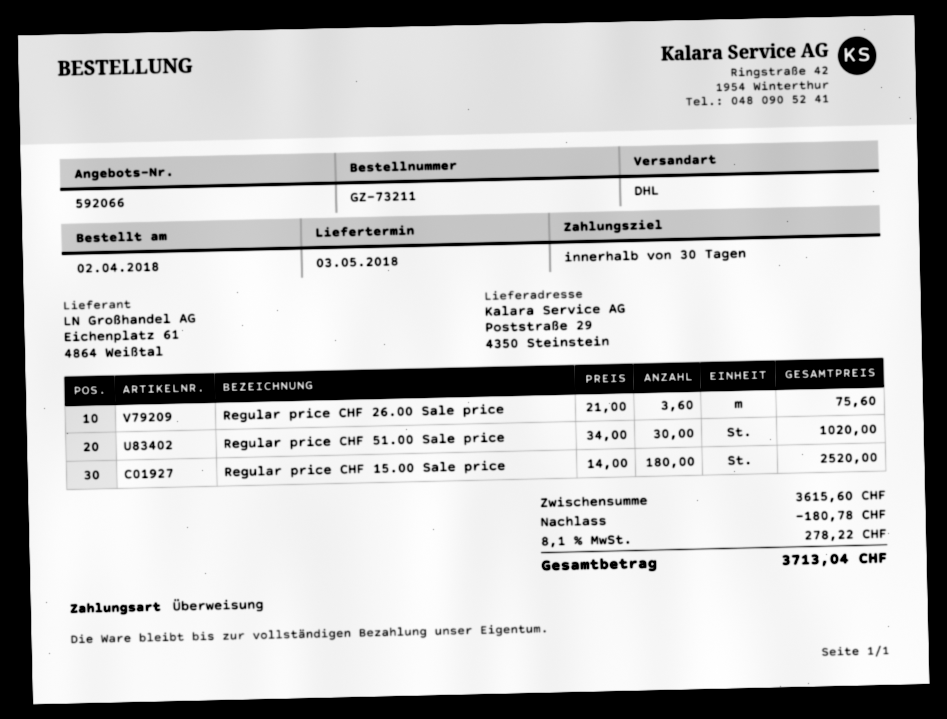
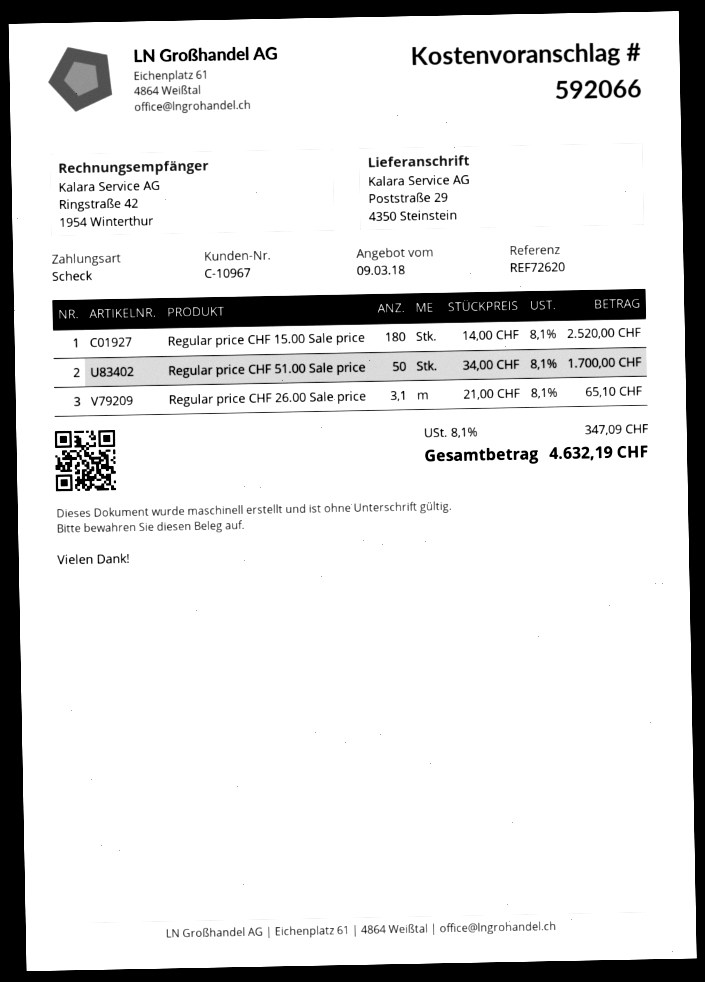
payment method: bank transfer -> cheque
Regular price CHF 26.00 Sale price: 3.6 x 21.00 = 75.60 -> 3.1 x 21.00 = 65.10
Regular price CHF 51.00 Sale price: 30 x 34.00 = 1020.00 -> 50 x 34.00 = 1700.00
discount: 180.78 -> none
tax: 8.1% = 278.22 -> 8.1% = 347.09
total: 3713.04 -> 4632.19

